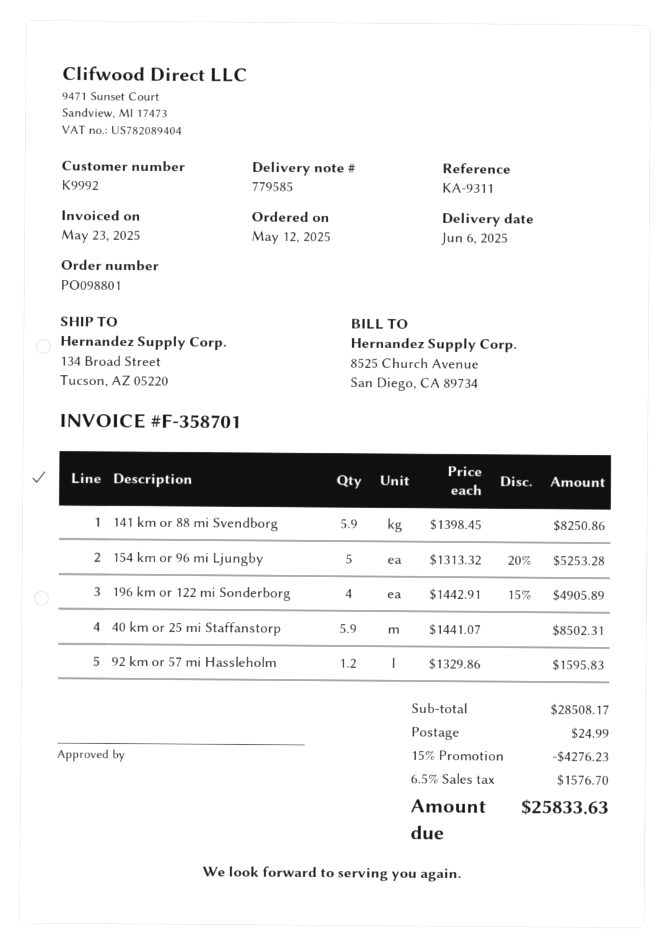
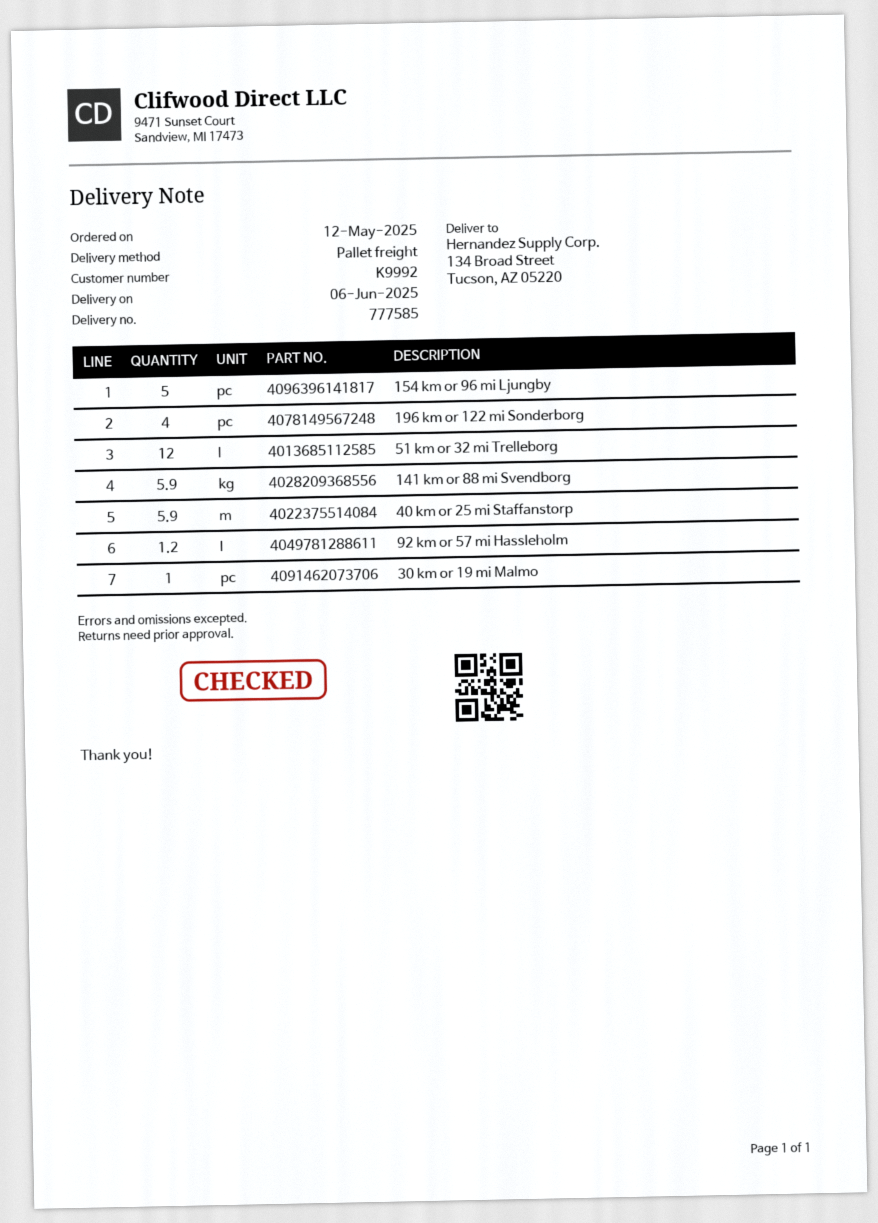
delivery note number: 779585 -> 777585
51 km or 32 mi Trelleborg: none -> 12
30 km or 19 mi Malmo: none -> 1

